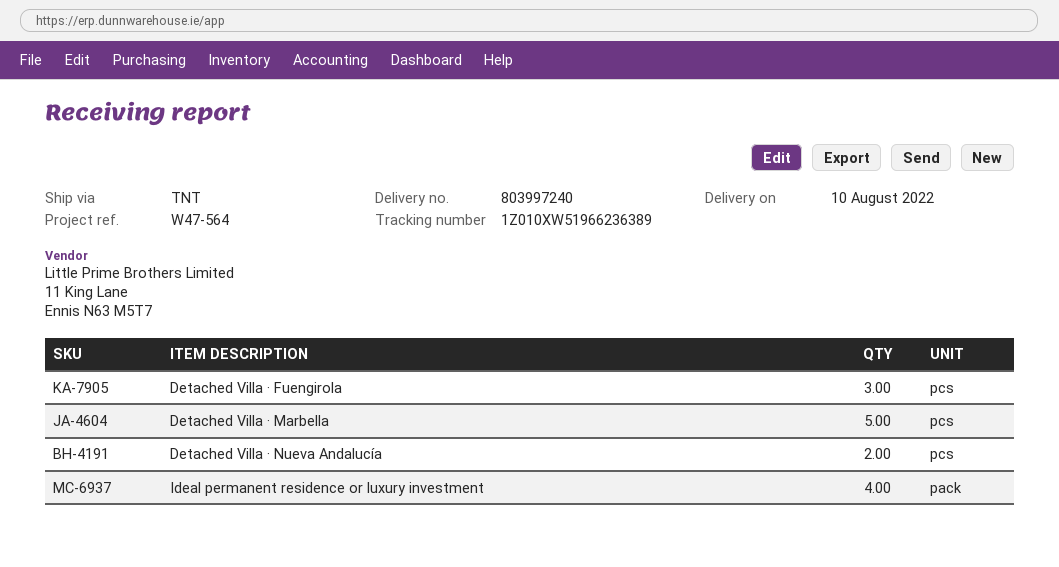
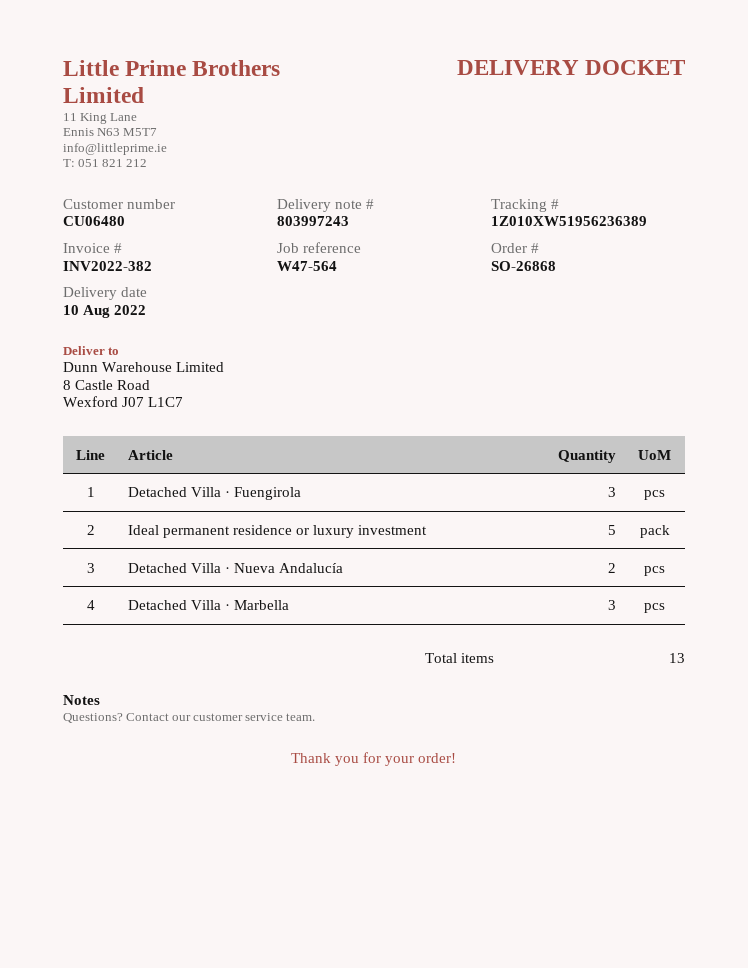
delivery note number: 803997240 -> 803997243
tracking number: 1Z010XW51966236389 -> 1Z010XW51956236389
Detached Villa · Marbella: 5 -> 3
Ideal permanent residence or luxury investment: 4 -> 5

